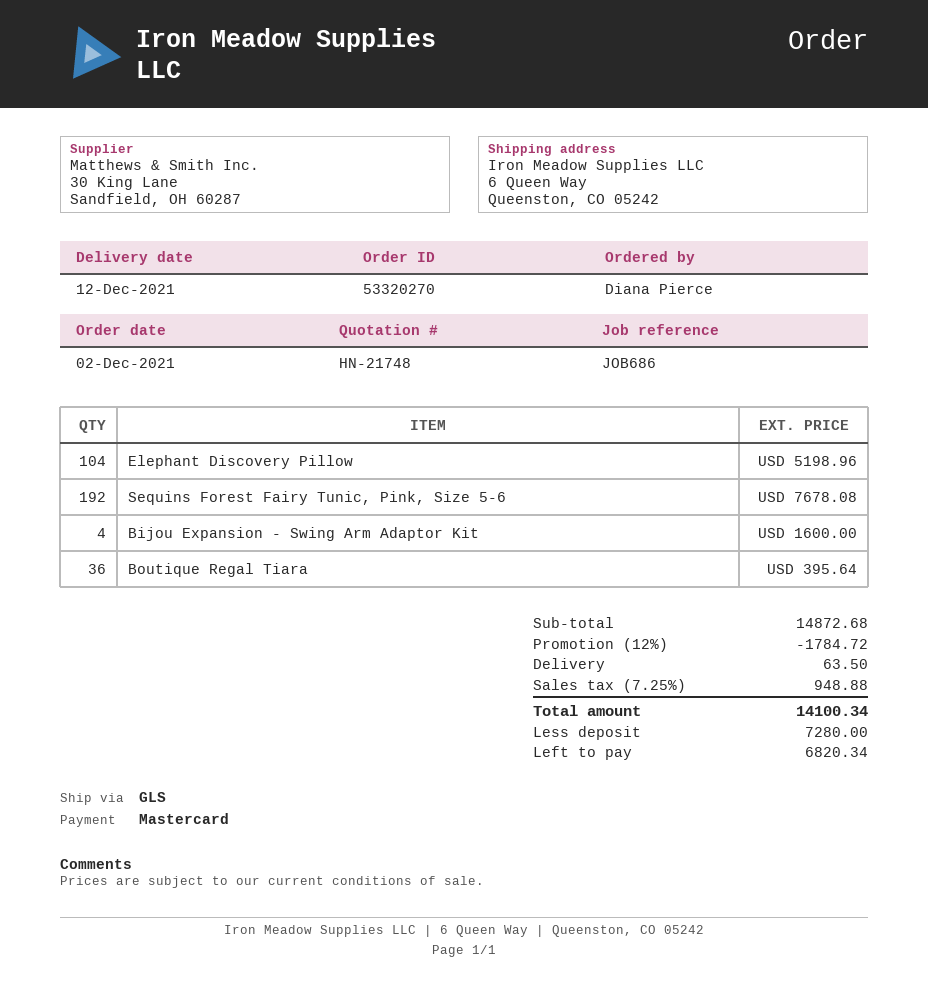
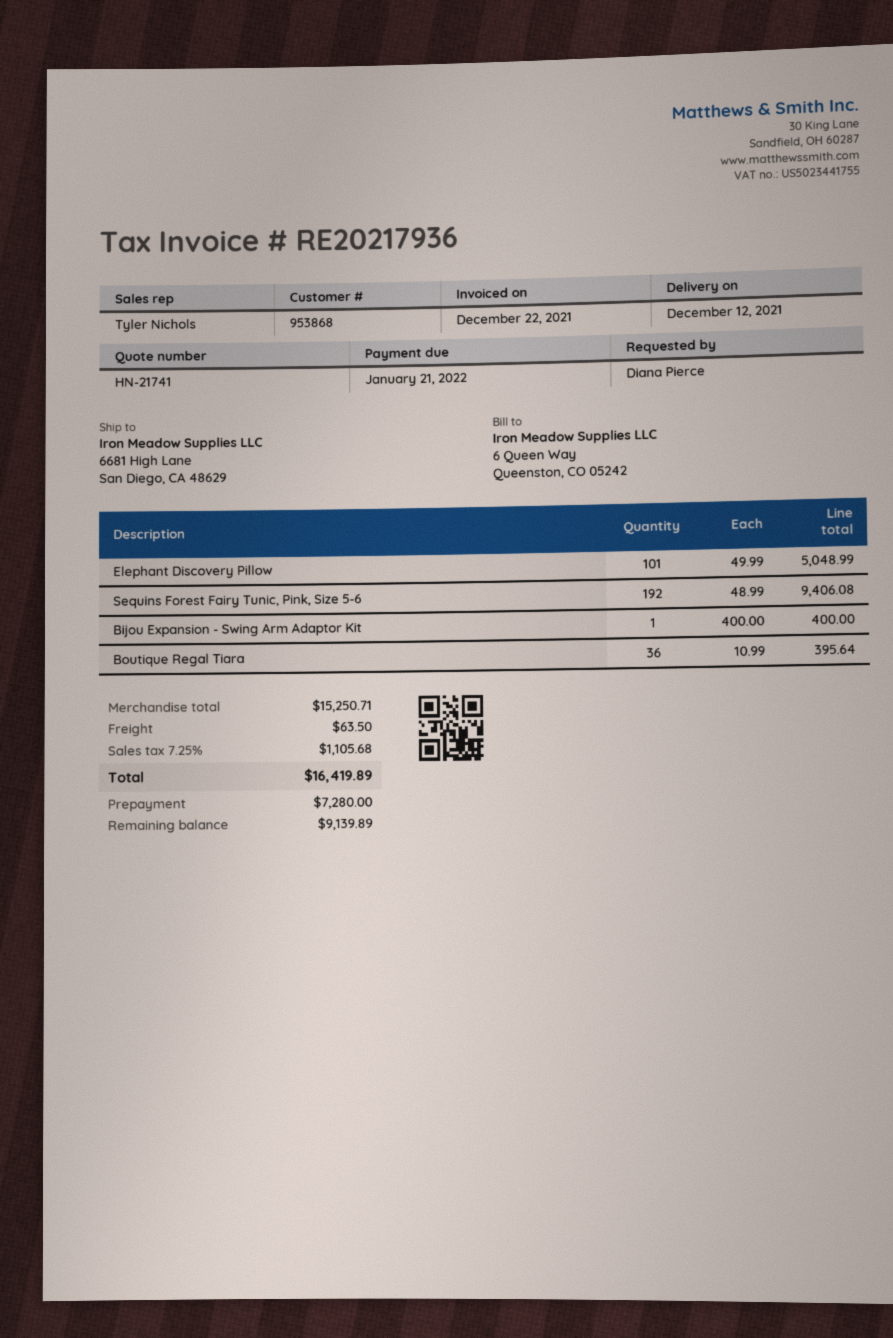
quote number: HN-21748 -> HN-21741
ship to: 6 Queen Way, Queenston, CO 05242 -> 6681 High Lane, San Diego, CA 48629
Elephant Discovery Pillow: 104 for 5198.96 -> 101 for 5048.99
Sequins Forest Fairy Tunic, Pink, Size 5-6: 192 for 7678.08 -> 192 for 9406.08
Bijou Expansion - Swing Arm Adaptor Kit: 4 for 1600.00 -> 1 for 400.00
subtotal: 14872.68 -> 15250.71
discount: 12% = 1784.72 -> none
tax: 7.25% = 948.88 -> 7.25% = 1105.68
total: 14100.34 -> 16419.89
balance: 6820.34 -> 9139.89

